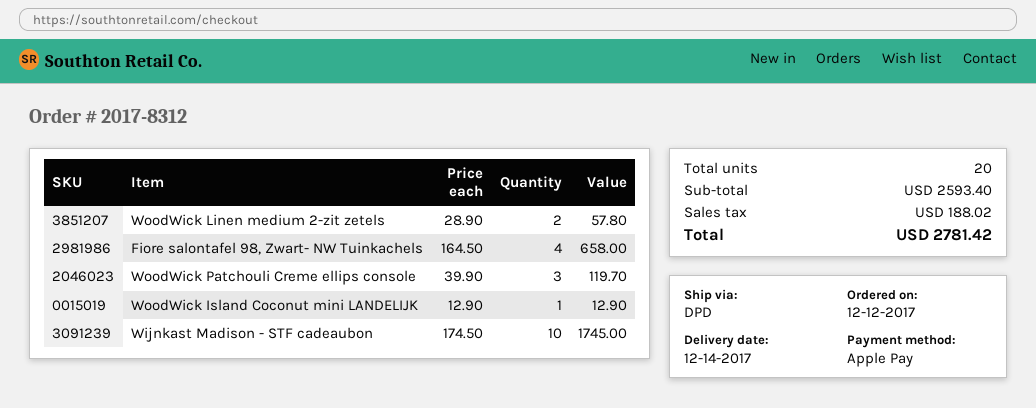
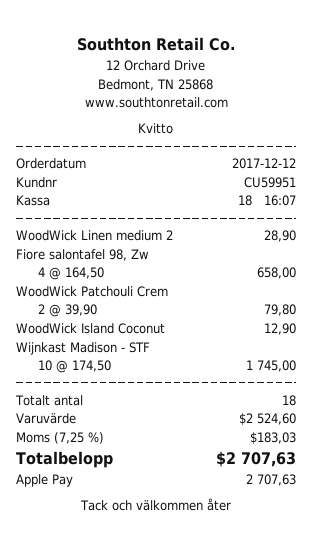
WoodWick Linen medium 2-zit zetels: 2 x 28.90 = 57.80 -> 1 x 28.90 = 28.90
WoodWick Patchouli Creme ellips console: 3 x 39.90 = 119.70 -> 2 x 39.90 = 79.80
total quantity: 20 -> 18
subtotal: 2593.40 -> 2524.60
tax: 188.02 -> 183.03
total: 2781.42 -> 2707.63

